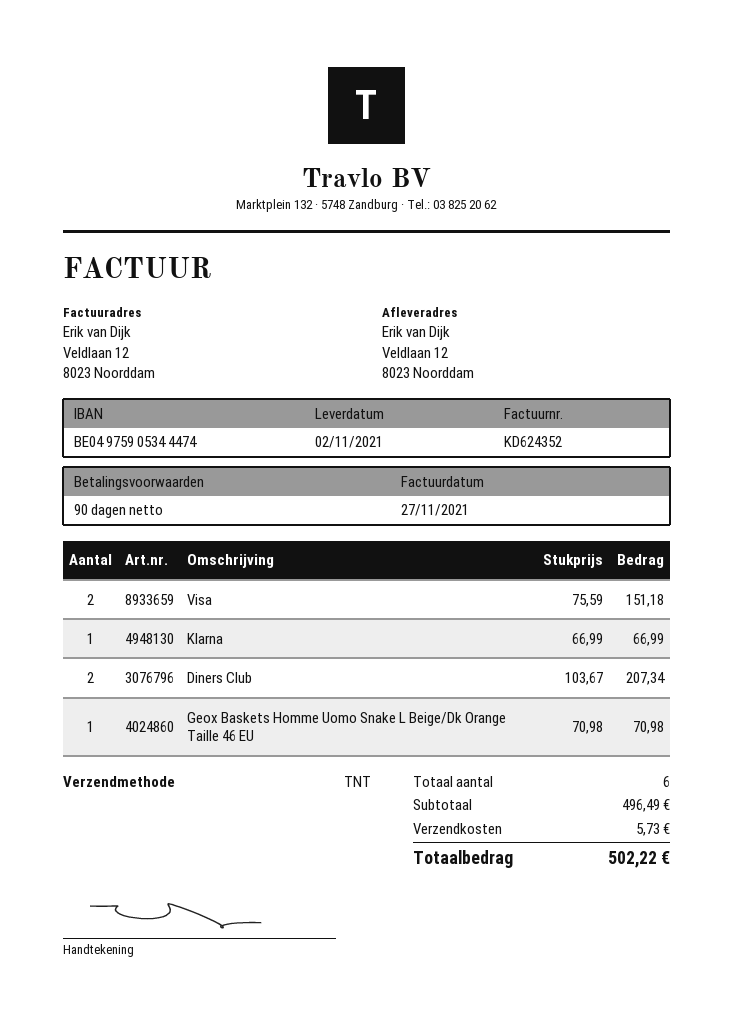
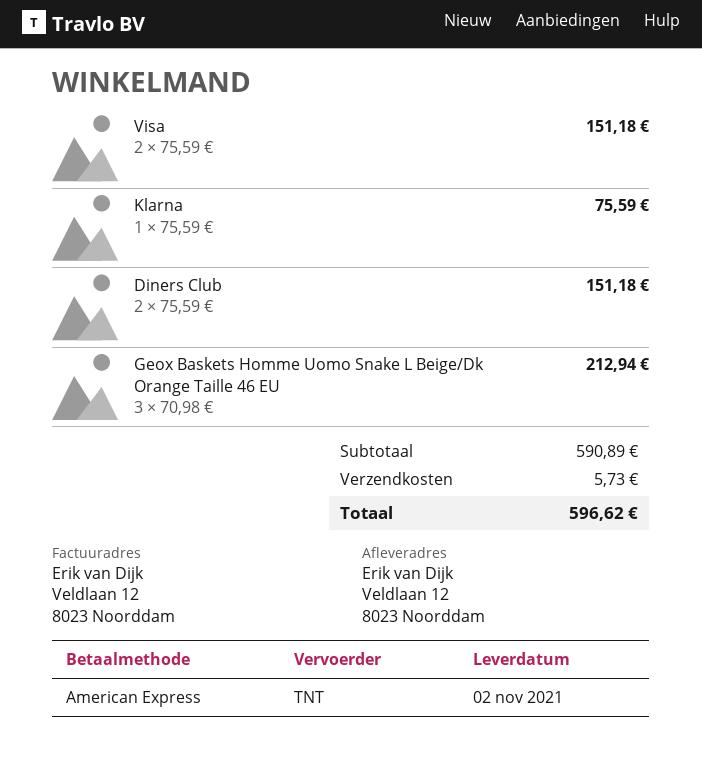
Klarna: 1 x 66.99 = 66.99 -> 1 x 75.59 = 75.59
Diners Club: 2 x 103.67 = 207.34 -> 2 x 75.59 = 151.18
Geox Baskets Homme Uomo Snake L Beige/Dk Orange Taille 46 EU: 1 x 70.98 = 70.98 -> 3 x 70.98 = 212.94
subtotal: 496.49 -> 590.89
total: 502.22 -> 596.62

